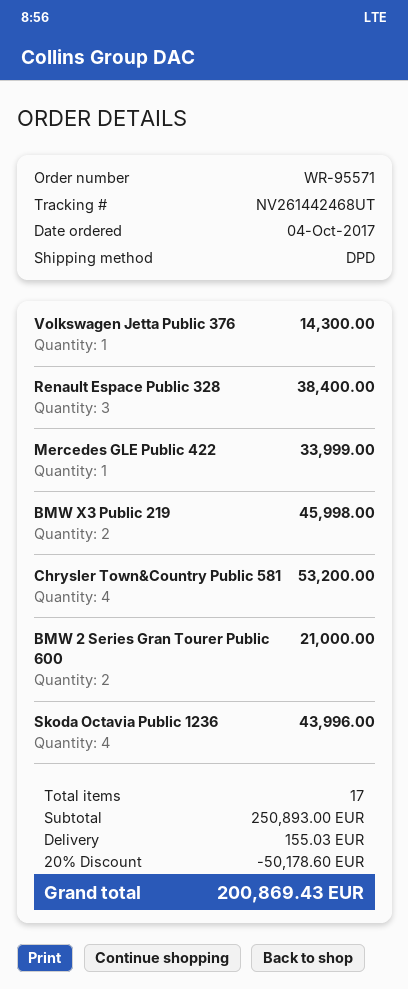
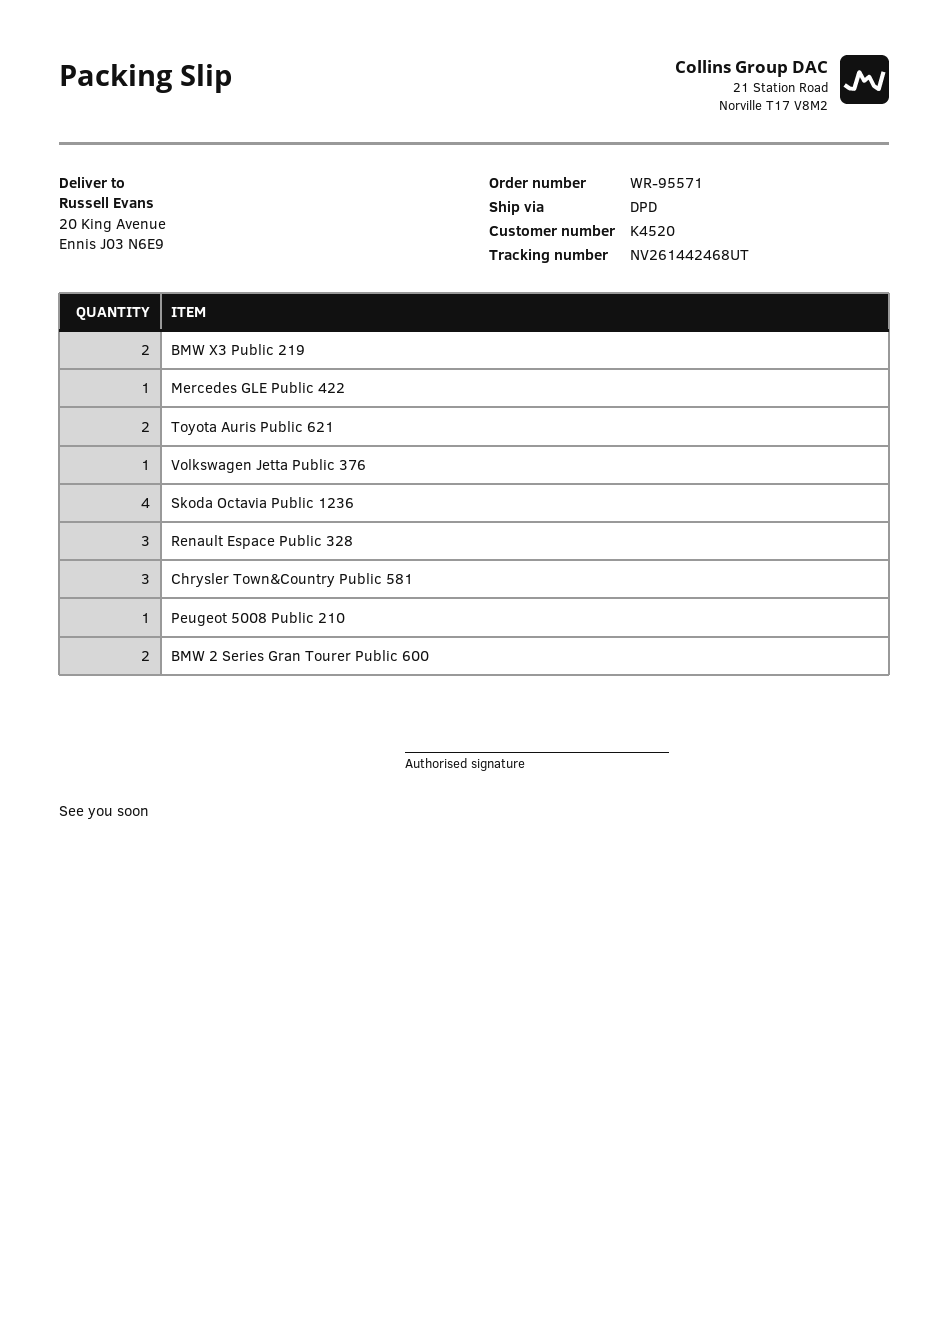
Chrysler Town&Country Public 581: 4 -> 3
Toyota Auris Public 621: none -> 2
Peugeot 5008 Public 210: none -> 1

